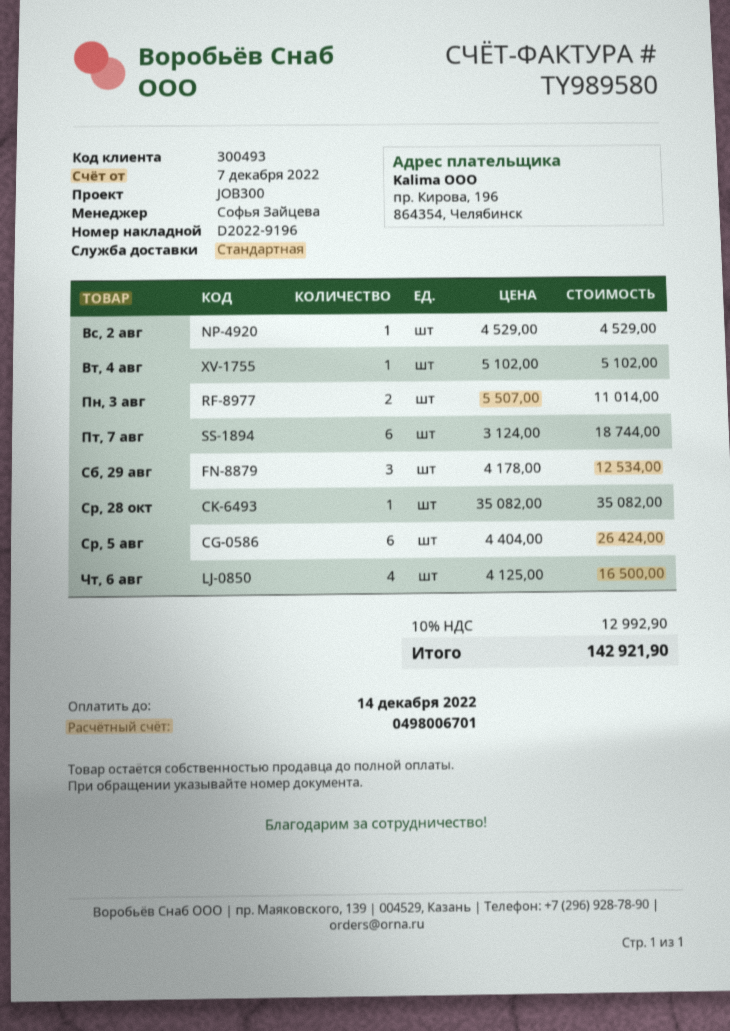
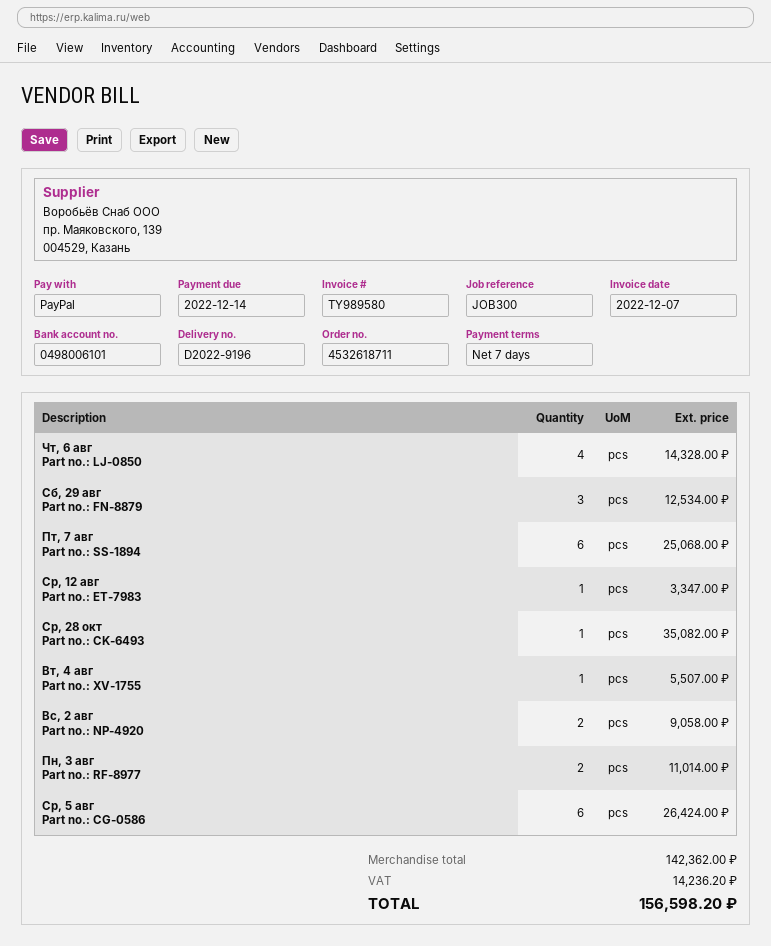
bank account: 0498006701 -> 0498006101
Вс, 2 авг: 1 for 4529.00 -> 2 for 9058.00
Вт, 4 авг: 1 for 5102.00 -> 1 for 5507.00
Пт, 7 авг: 6 for 18744.00 -> 6 for 25068.00
Чт, 6 авг: 4 for 16500.00 -> 4 for 14328.00
Ср, 12 авг: none -> 1 for 3347.00
tax: 12992.90 -> 14236.20
total: 142921.90 -> 156598.20

